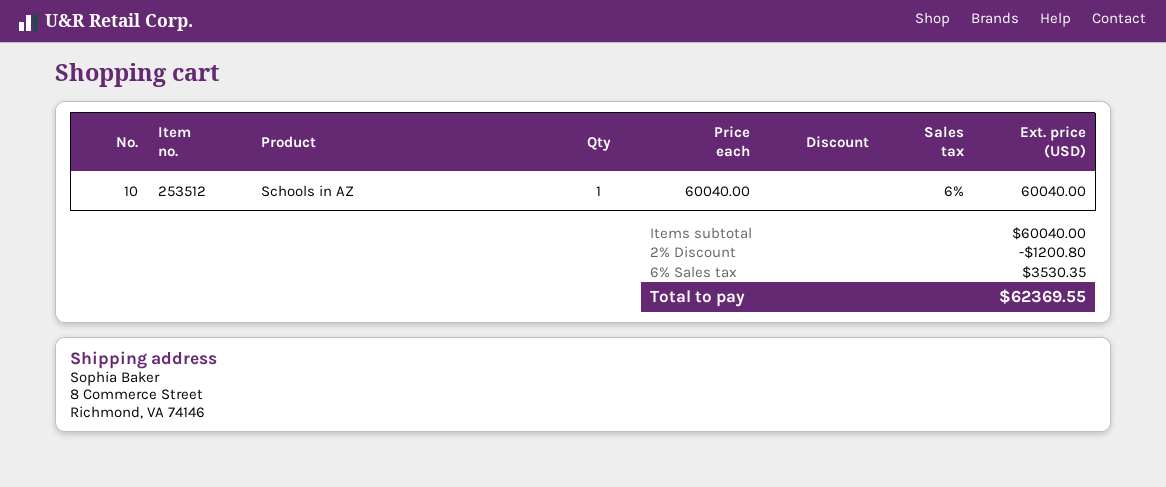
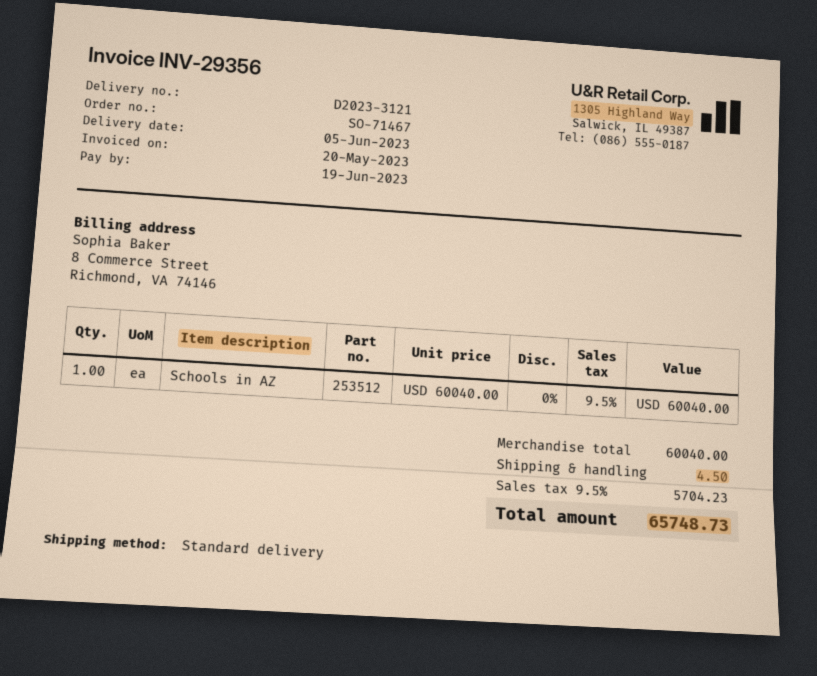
discount: 2% = 1200.80 -> none
shipping: none -> 4.50
tax: 6% = 3530.35 -> 9.5% = 5704.23
total: 62369.55 -> 65748.73

